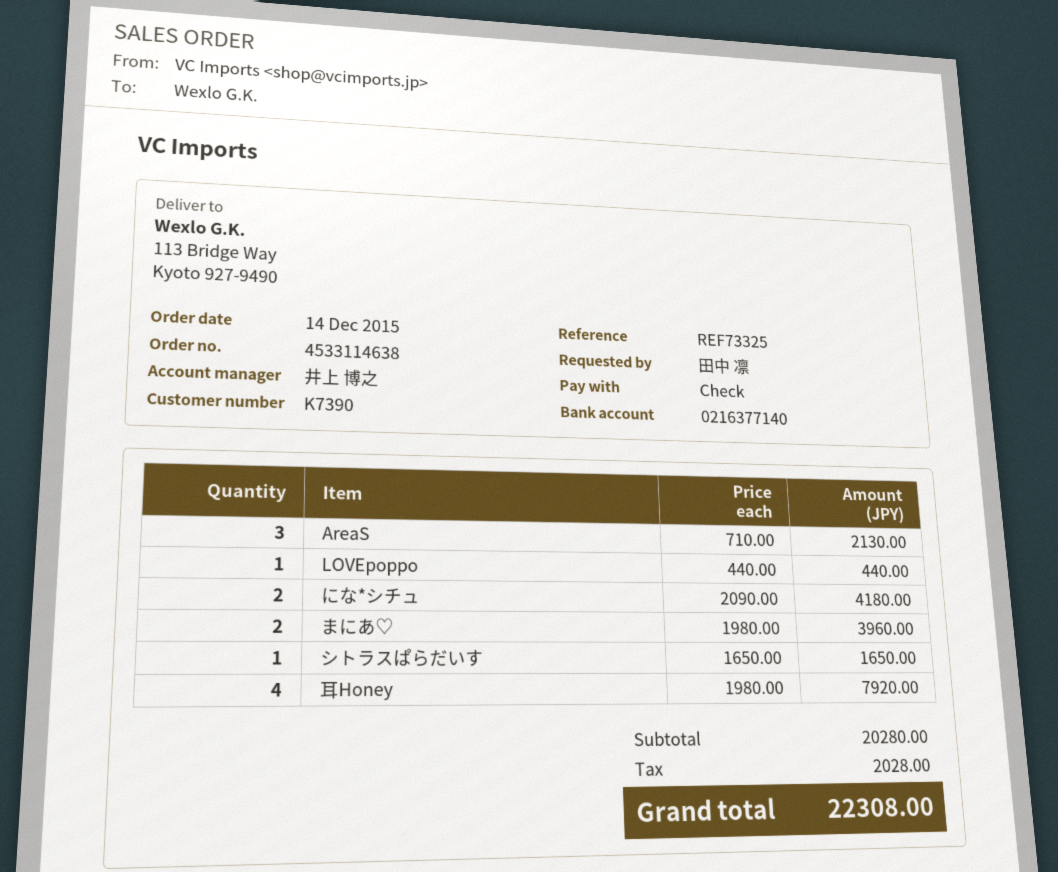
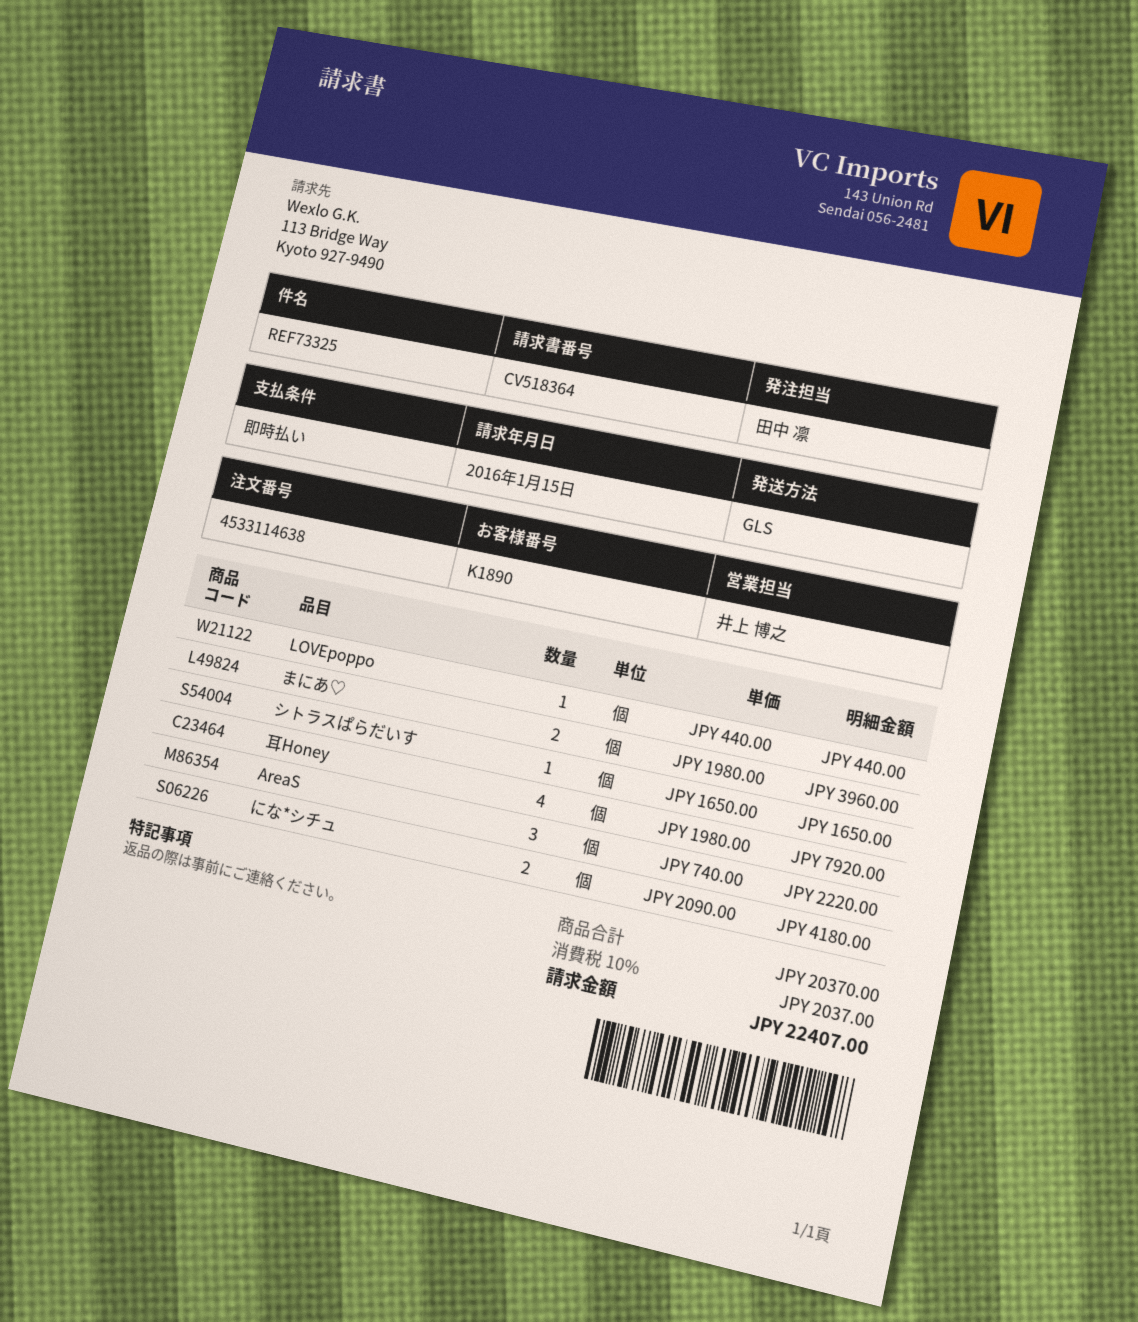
customer number: K7390 -> K1890
AreaS: 3 x 710.00 = 2130.00 -> 3 x 740.00 = 2220.00
subtotal: 20280.00 -> 20370.00
tax: 2028.00 -> 2037.00
total: 22308.00 -> 22407.00

